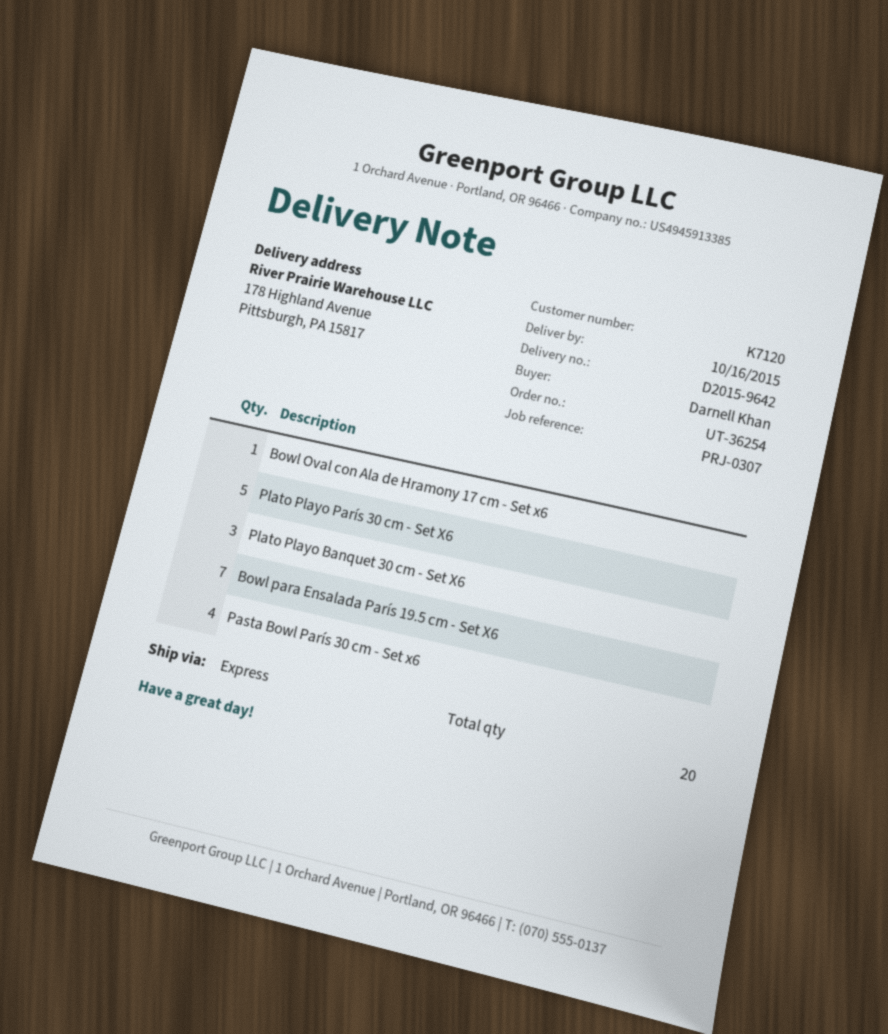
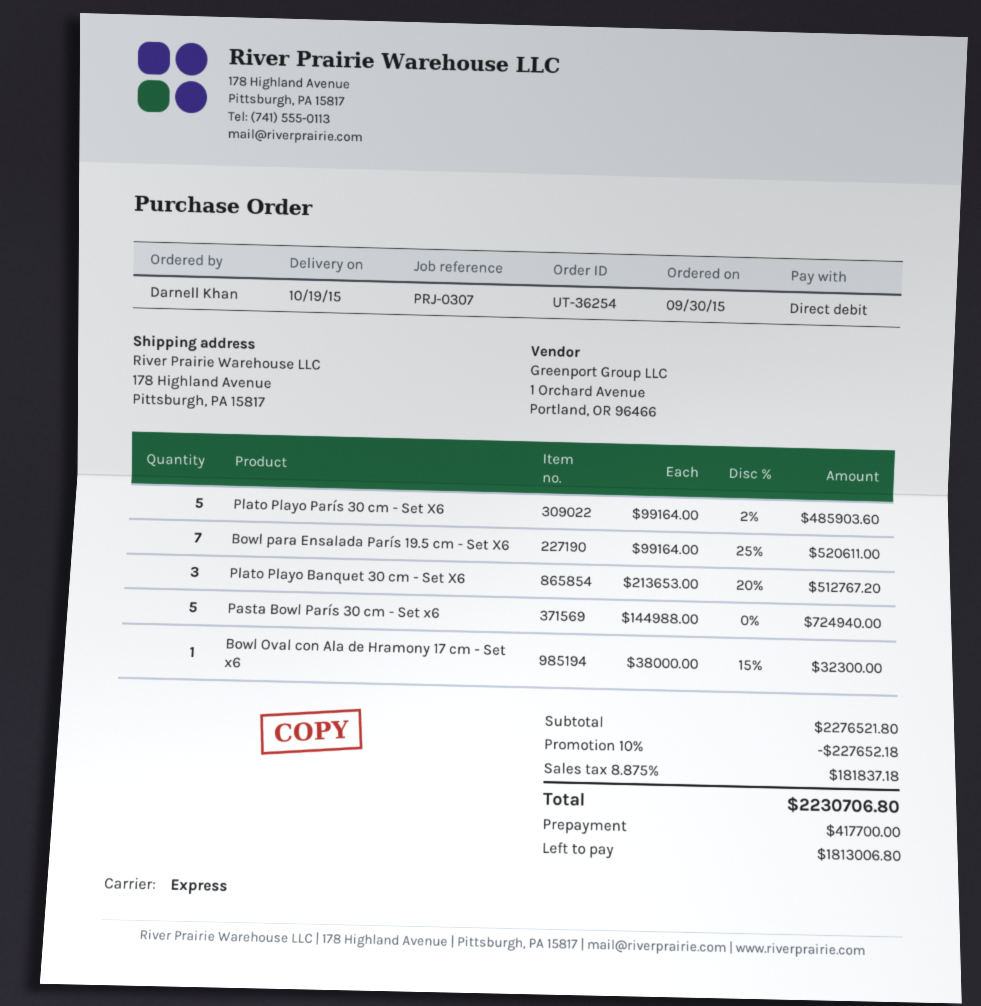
delivery date: 2015-10-16 -> 2015-10-19
Pasta Bowl París 30 cm - Set x6: 4 -> 5

